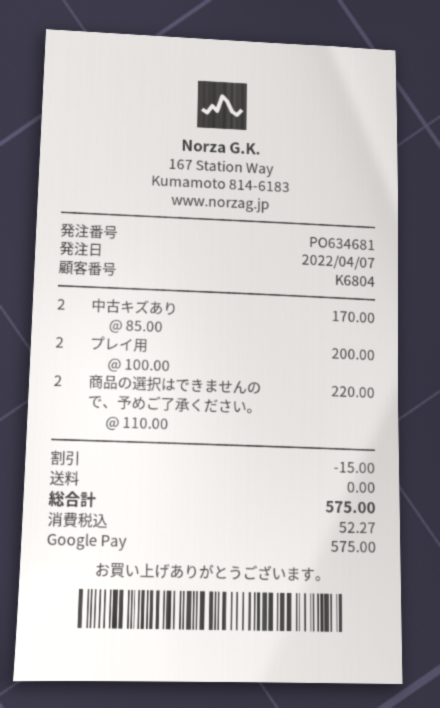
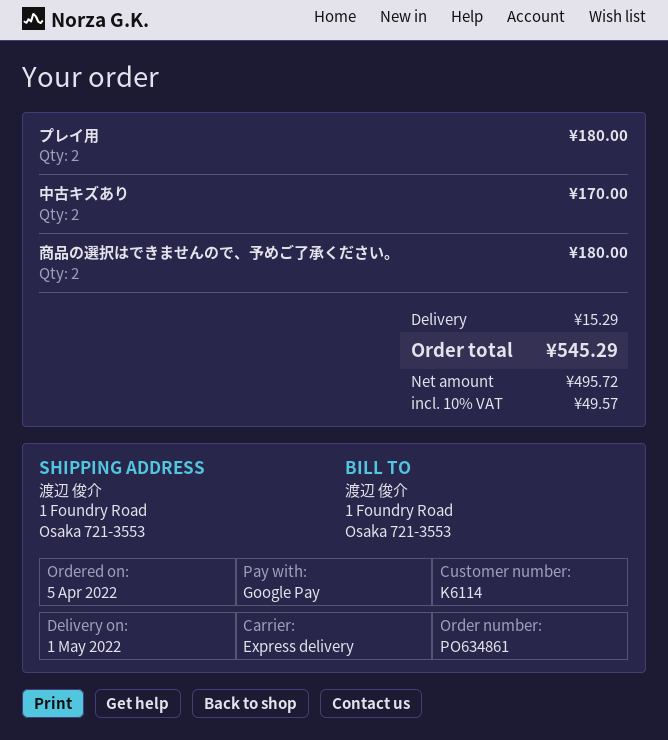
order number: PO634681 -> PO634861
order date: 2022-04-07 -> 2022-04-05
customer number: K6804 -> K6114
プレイ用: 2 for 200.00 -> 2 for 180.00
商品の選択はできませんので、予めご了承ください。: 2 for 220.00 -> 2 for 180.00
discount: 15.00 -> none
shipping: 0.00 -> 15.29
tax: 52.27 -> 49.57
total: 575.00 -> 545.29

